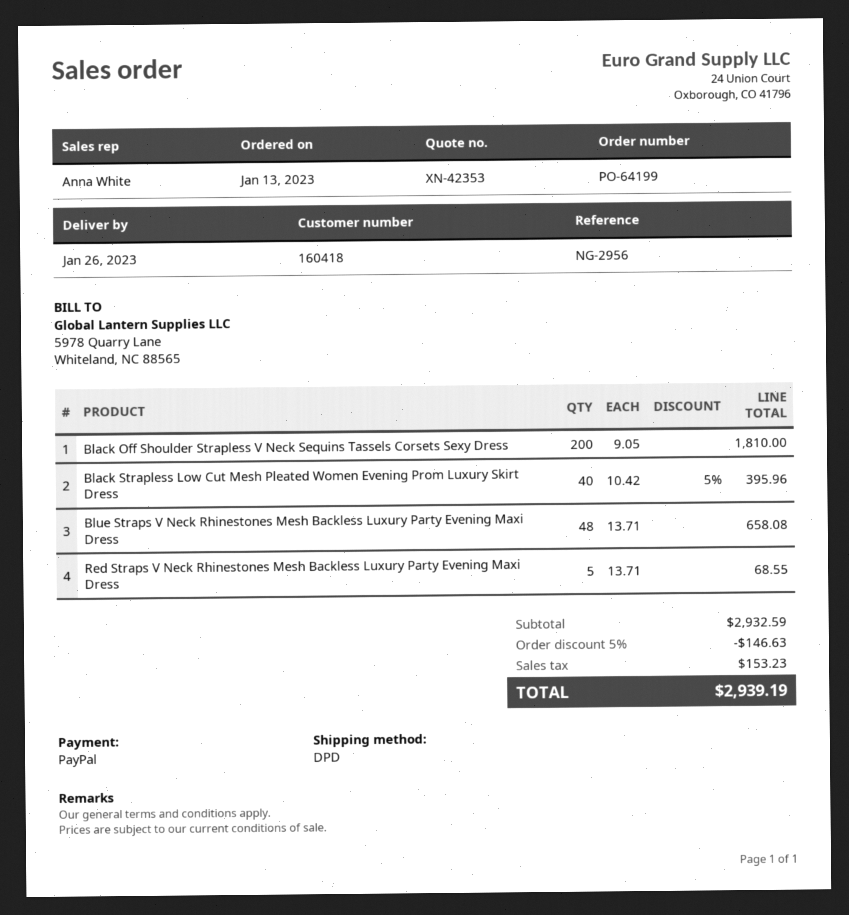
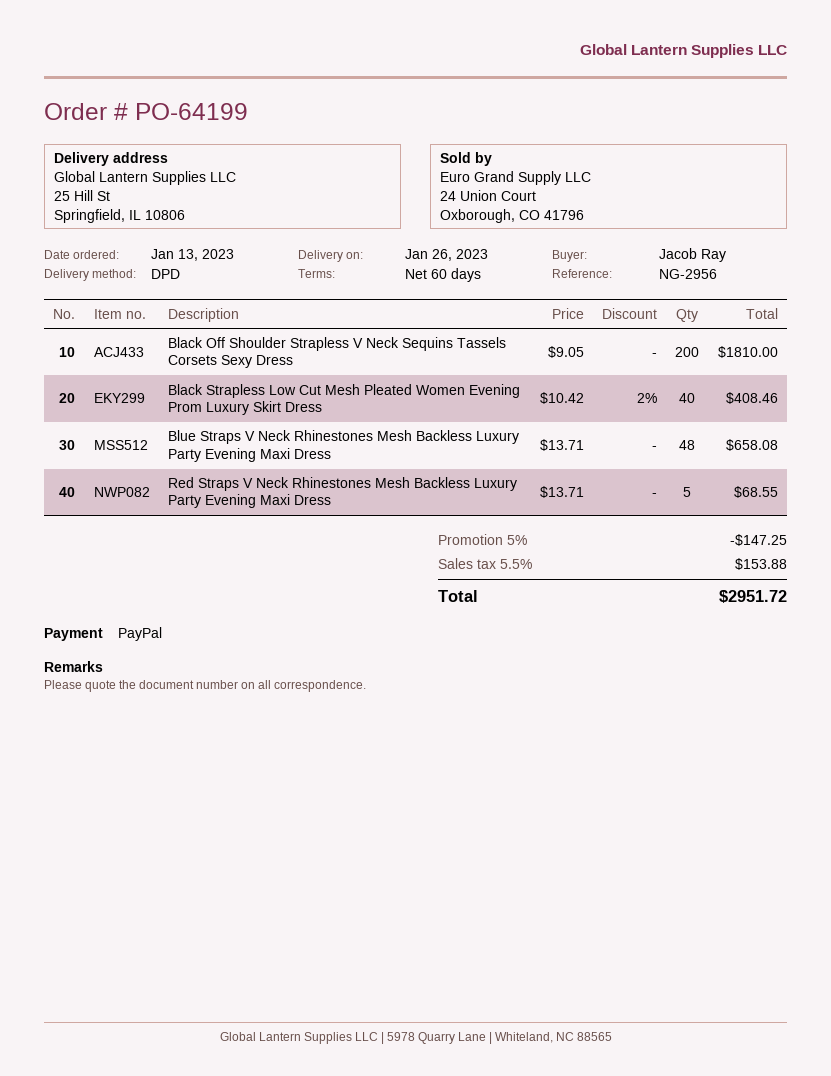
Black Strapless Low Cut Mesh Pleated Women Evening Prom Luxury Skirt Dress: 40 x 10.42 - 5% = 395.96 -> 40 x 10.42 - 2% = 408.46
discount: 5% = 146.63 -> 5% = 147.25
tax: 153.23 -> 153.88
total: 2939.19 -> 2951.72

